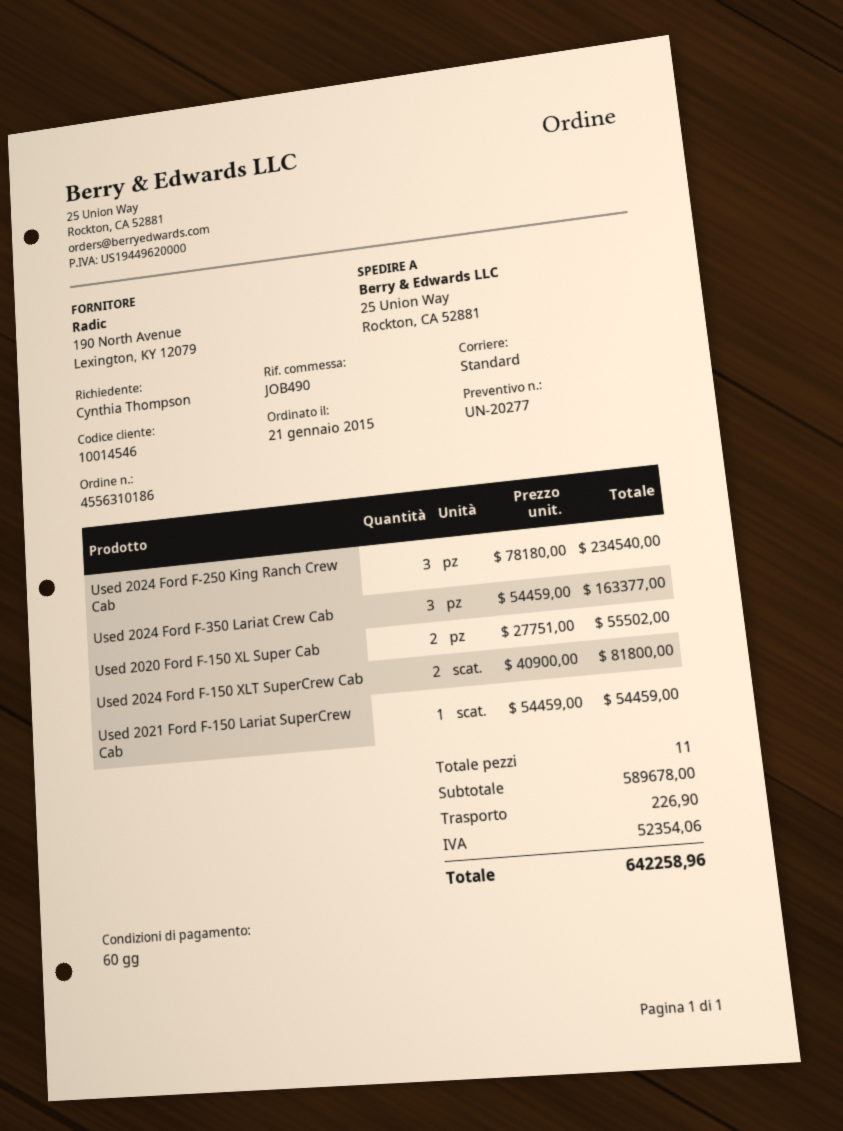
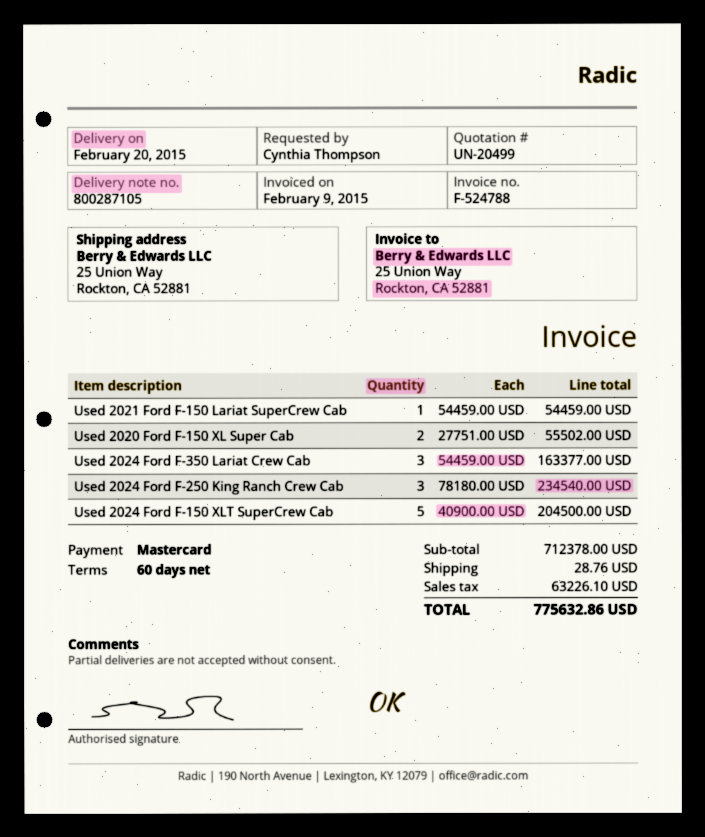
quote number: UN-20277 -> UN-20499
Used 2024 Ford F-150 XLT SuperCrew Cab: 2 x 40900.00 = 81800.00 -> 5 x 40900.00 = 204500.00
subtotal: 589678.00 -> 712378.00
shipping: 226.90 -> 28.76
tax: 52354.06 -> 63226.10
total: 642258.96 -> 775632.86

